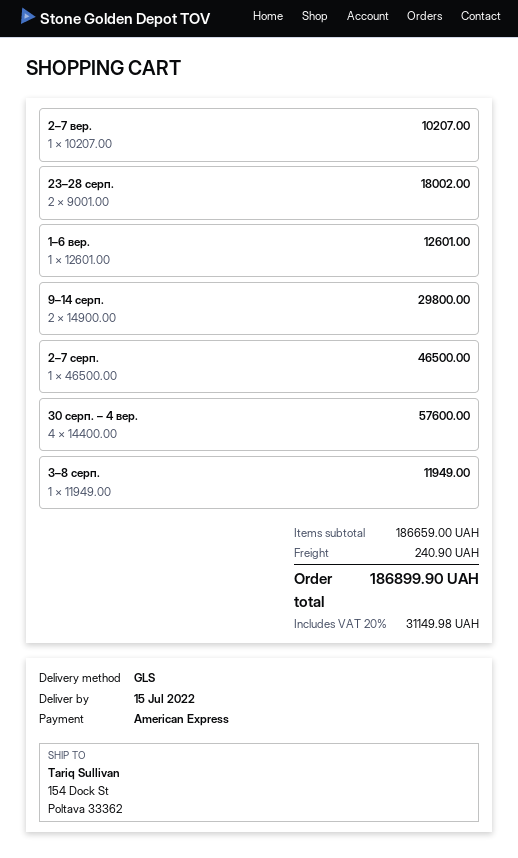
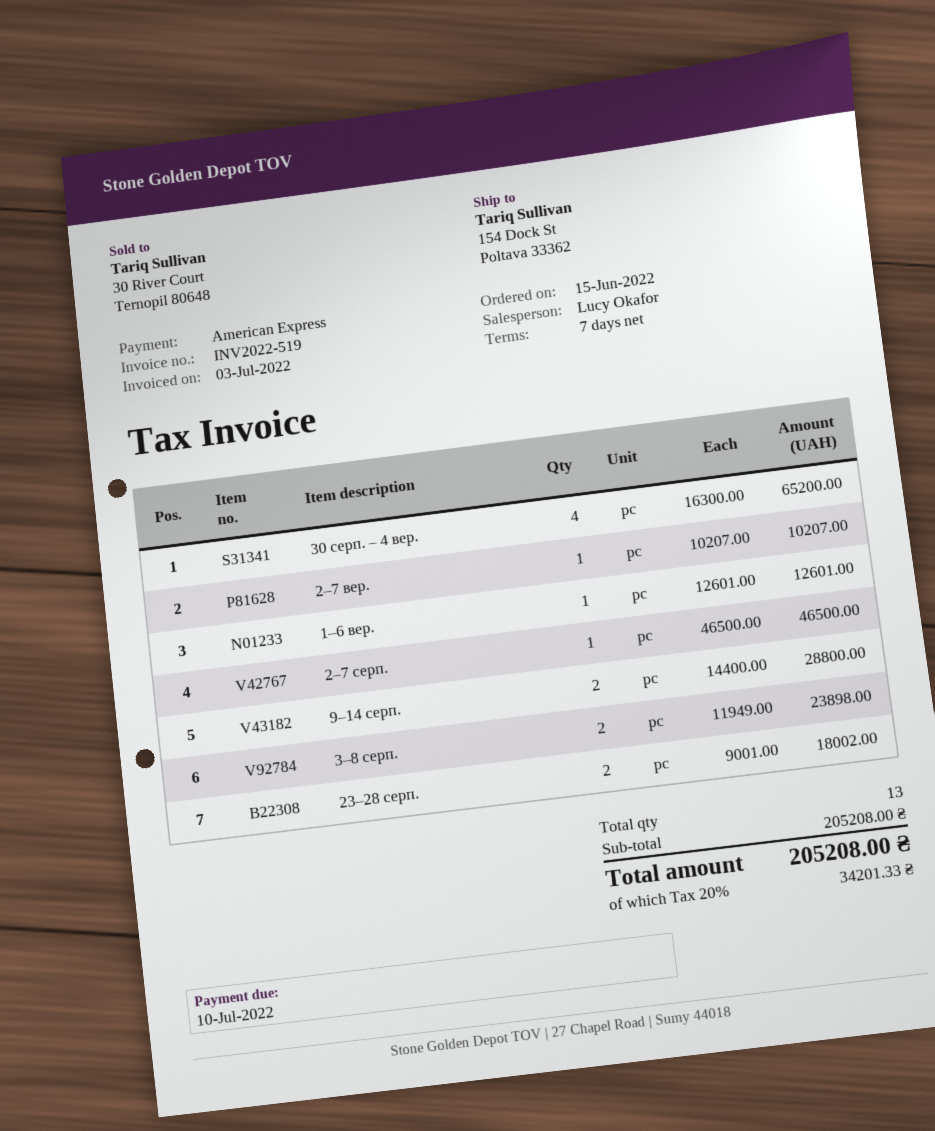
9–14 серп.: 2 x 14900.00 = 29800.00 -> 2 x 14400.00 = 28800.00
30 серп. – 4 вер.: 4 x 14400.00 = 57600.00 -> 4 x 16300.00 = 65200.00
3–8 серп.: 1 x 11949.00 = 11949.00 -> 2 x 11949.00 = 23898.00
subtotal: 186659.00 -> 205208.00
shipping: 240.90 -> none
tax: 20% = 31149.98 -> 20% = 34201.33
total: 186899.90 -> 205208.00

